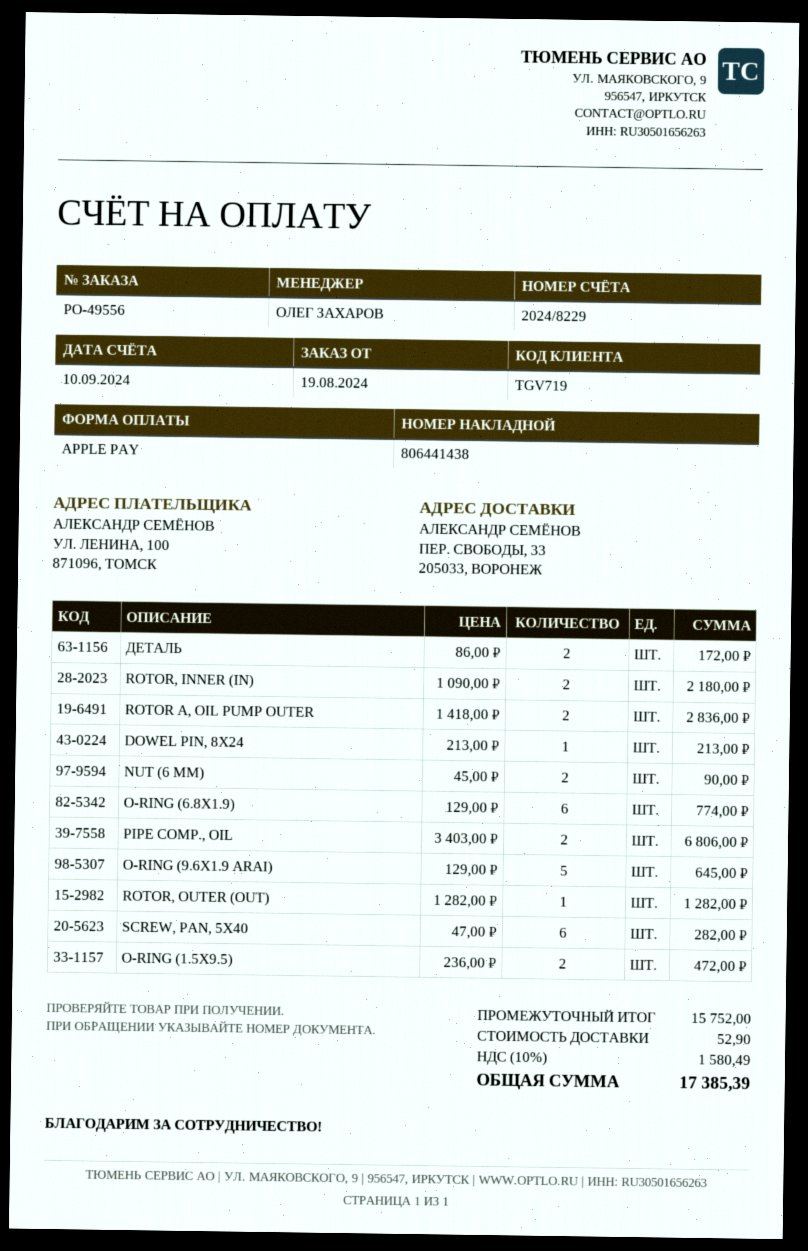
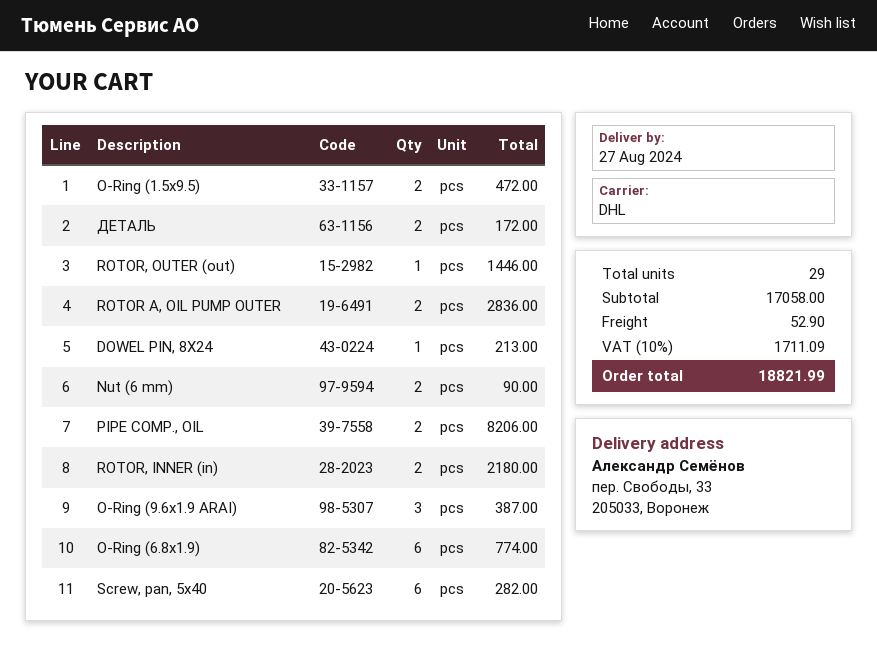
PIPE COMP., OIL: 2 for 6806.00 -> 2 for 8206.00
O-RING (9.6X1.9 ARAI): 5 for 645.00 -> 3 for 387.00
ROTOR, OUTER (OUT): 1 for 1282.00 -> 1 for 1446.00
subtotal: 15752.00 -> 17058.00
tax: 10% = 1580.49 -> 10% = 1711.09
total: 17385.39 -> 18821.99

